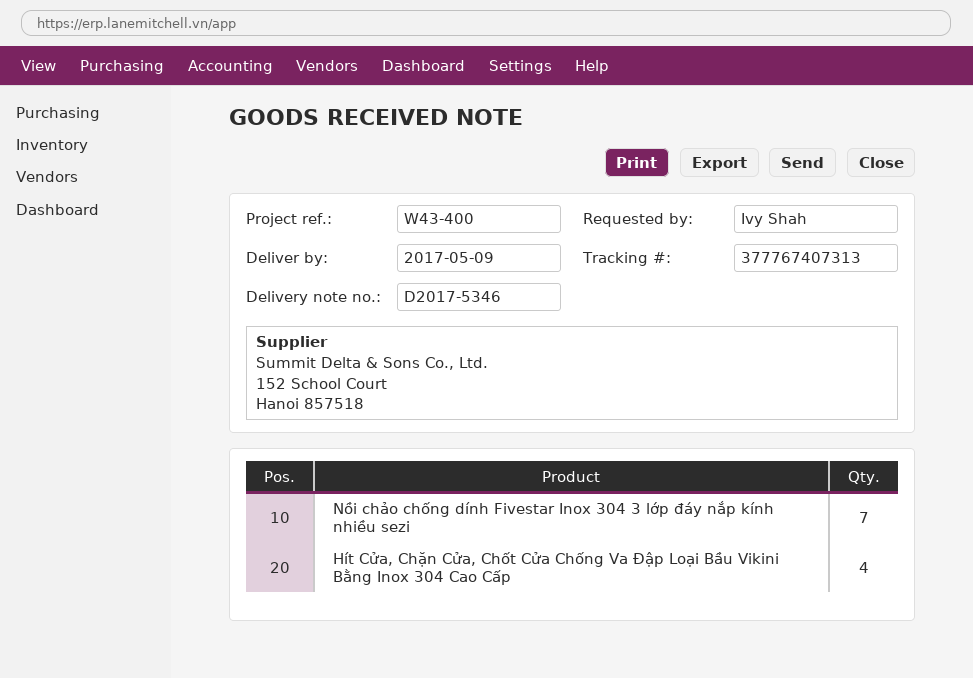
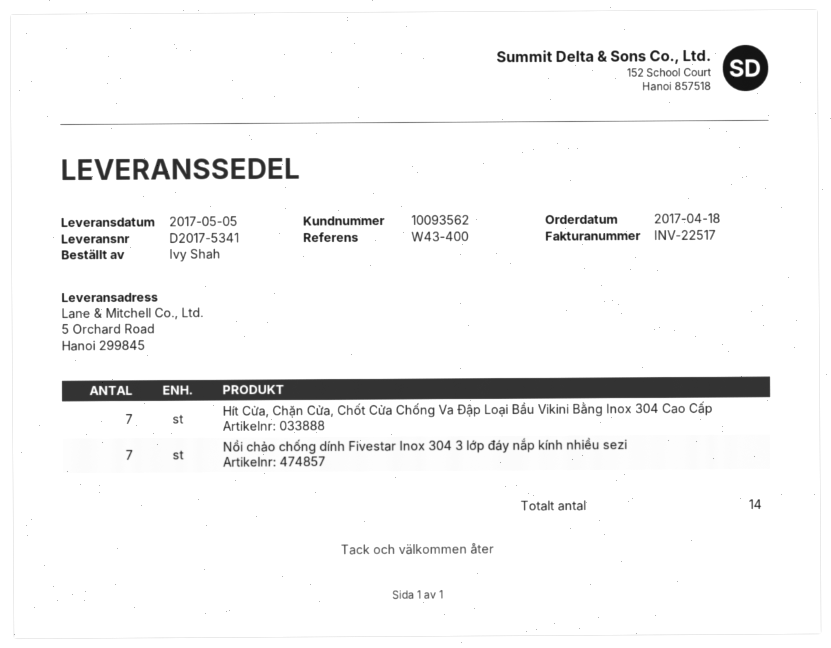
delivery note number: D2017-5346 -> D2017-5341
delivery date: 2017-05-09 -> 2017-05-05
Hít Cửa, Chặn Cửa, Chốt Cửa Chống Va Đập Loại Bầu Vikini Bằng Inox 304 Cao Cấp: 4 -> 7

